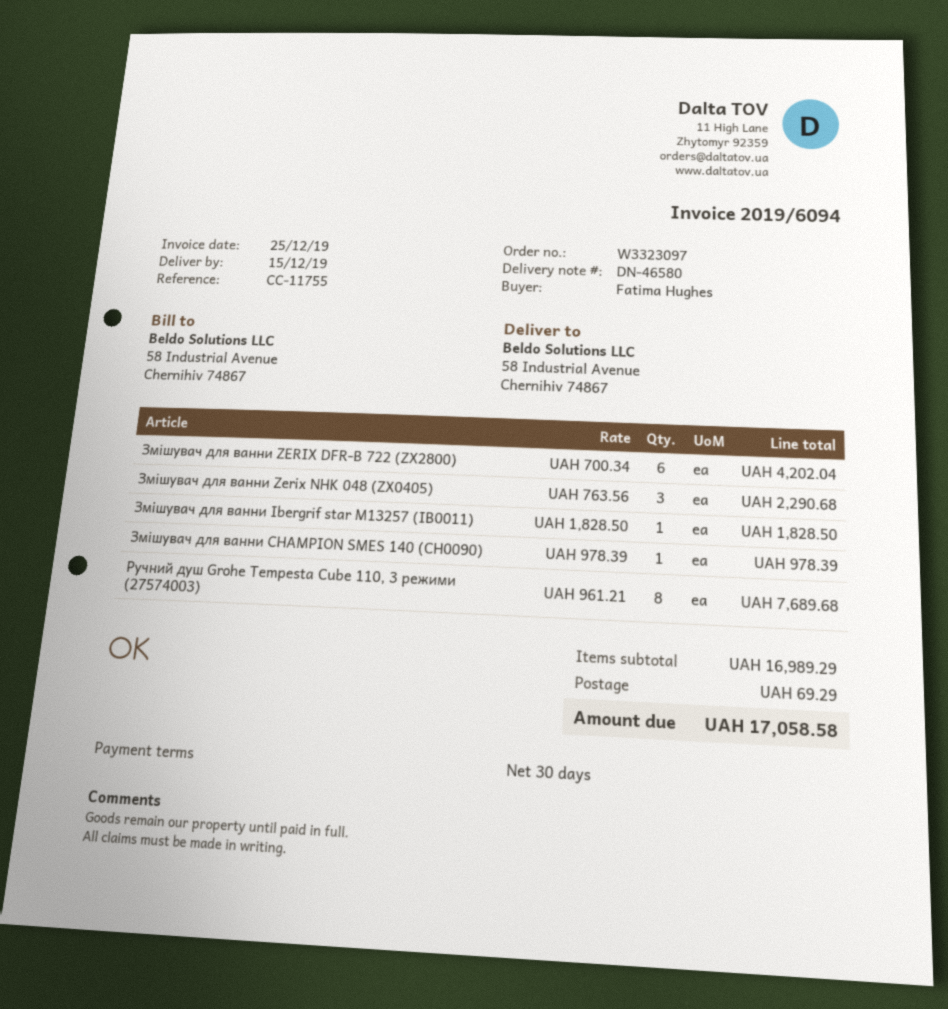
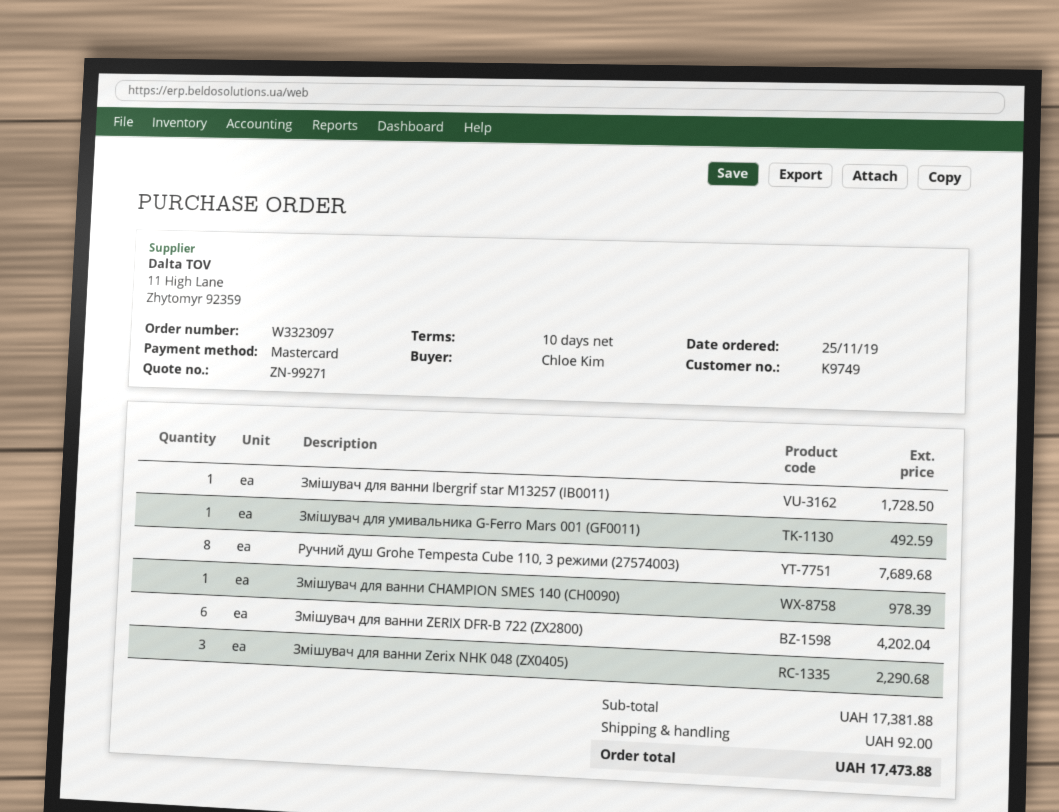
payment terms: 30 days -> 10 days
ordered by: Fatima Hughes -> Chloe Kim
Змішувач для ванни Ibergrif star M13257 (IB0011): 1 for 1828.50 -> 1 for 1728.50
Змішувач для умивальника G-Ferro Mars 001 (GF0011): none -> 1 for 492.59
subtotal: 16989.29 -> 17381.88
shipping: 69.29 -> 92.00
total: 17058.58 -> 17473.88

